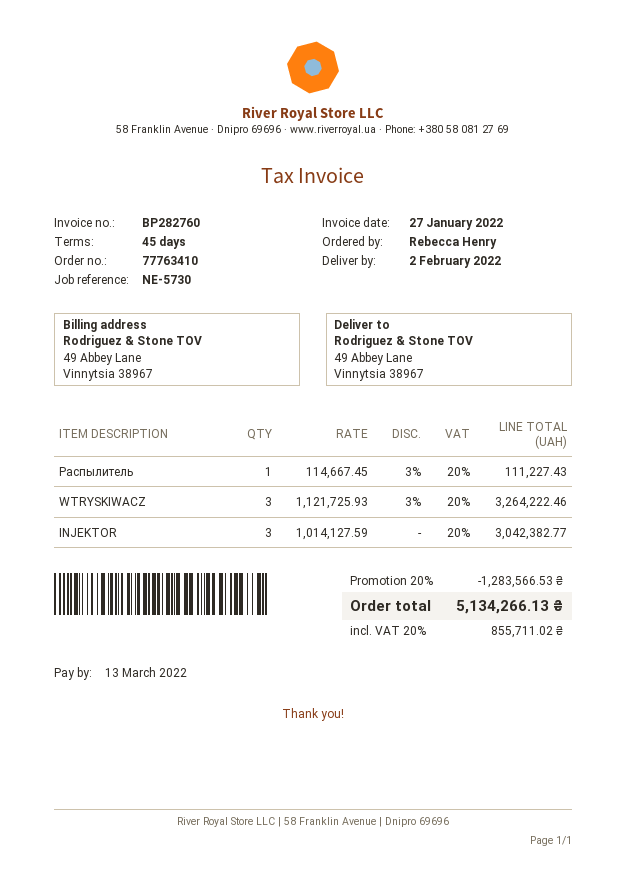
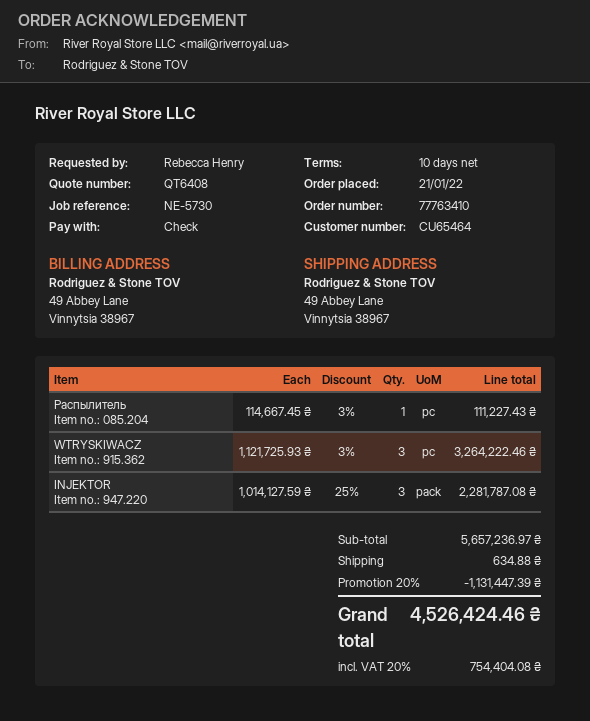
payment terms: 45 days -> 10 days
INJEKTOR: 3 x 1014127.59 = 3042382.77 -> 3 x 1014127.59 - 25% = 2281787.08
discount: 20% = 1283566.53 -> 20% = 1131447.39
shipping: none -> 634.88
tax: 20% = 855711.02 -> 20% = 754404.08
total: 5134266.13 -> 4526424.46

